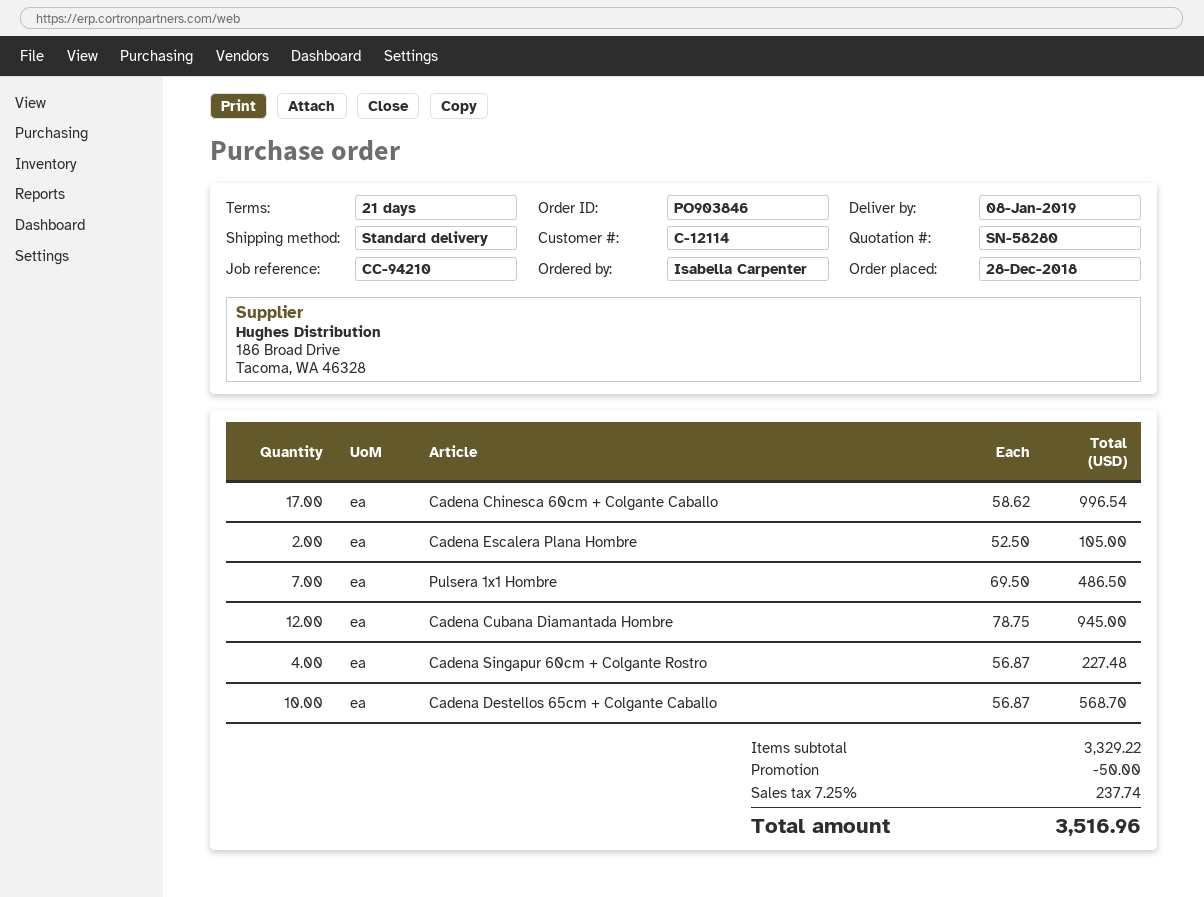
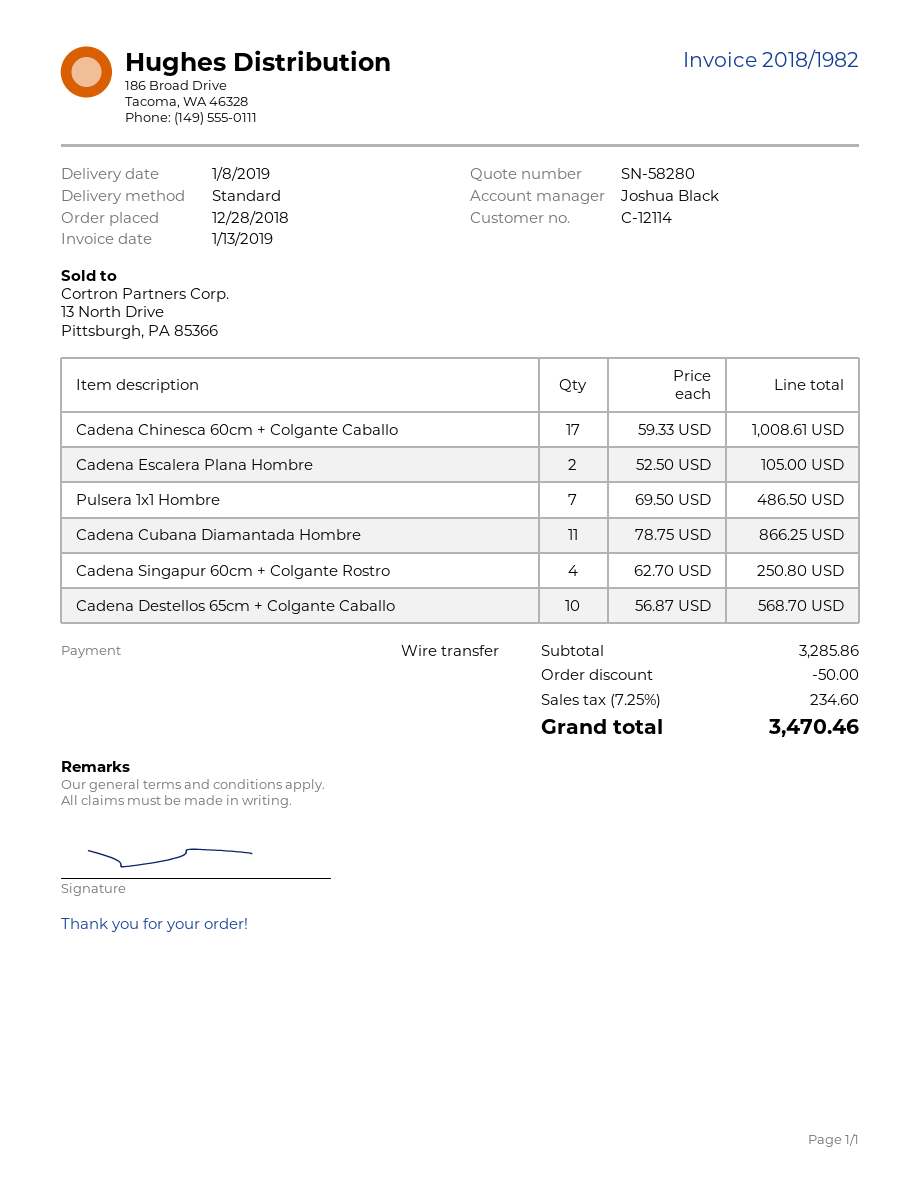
Cadena Chinesca 60cm + Colgante Caballo: 17 x 58.62 = 996.54 -> 17 x 59.33 = 1008.61
Cadena Cubana Diamantada Hombre: 12 x 78.75 = 945.00 -> 11 x 78.75 = 866.25
Cadena Singapur 60cm + Colgante Rostro: 4 x 56.87 = 227.48 -> 4 x 62.70 = 250.80
subtotal: 3329.22 -> 3285.86
tax: 7.25% = 237.74 -> 7.25% = 234.60
total: 3516.96 -> 3470.46

